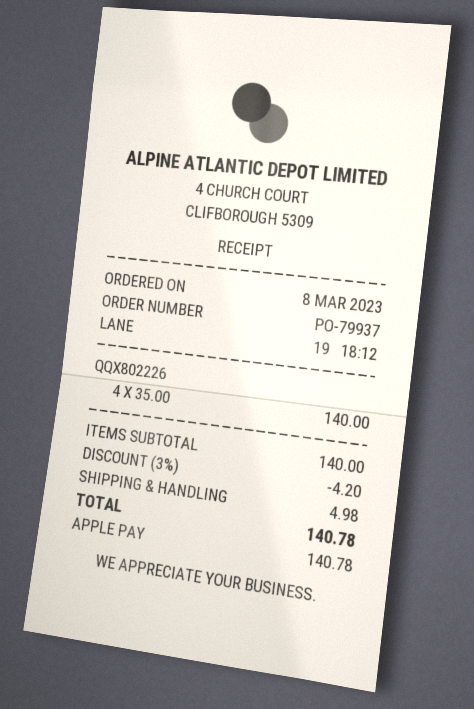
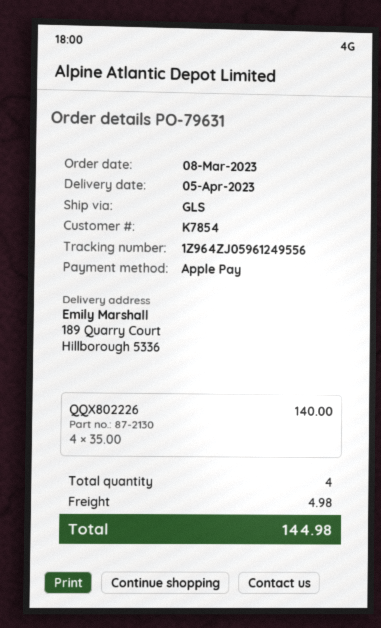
order number: PO-79937 -> PO-79631
discount: 3% = 4.20 -> none
total: 140.78 -> 144.98

